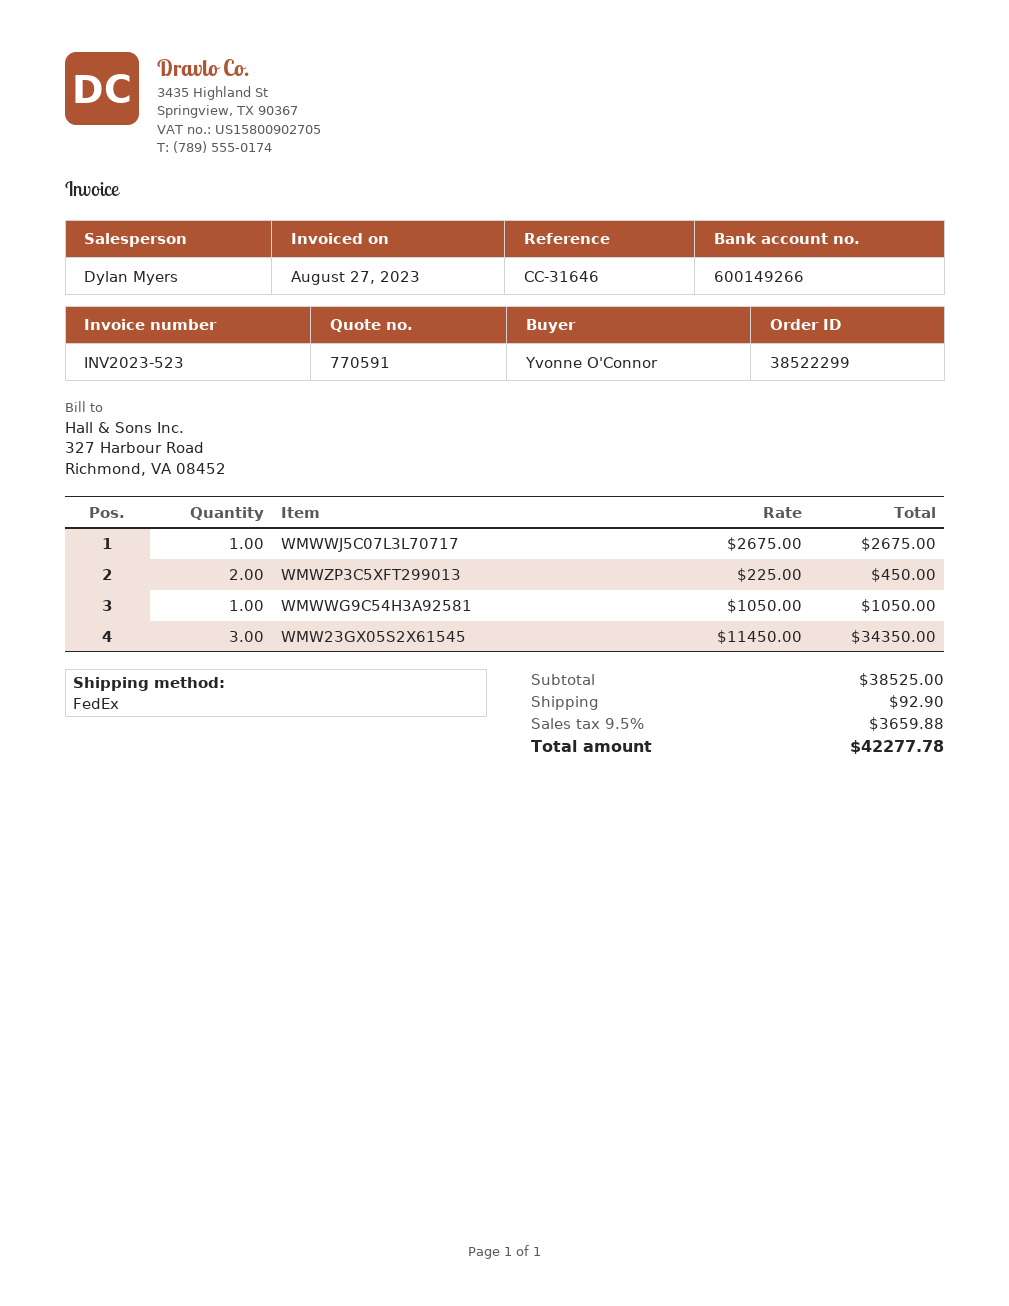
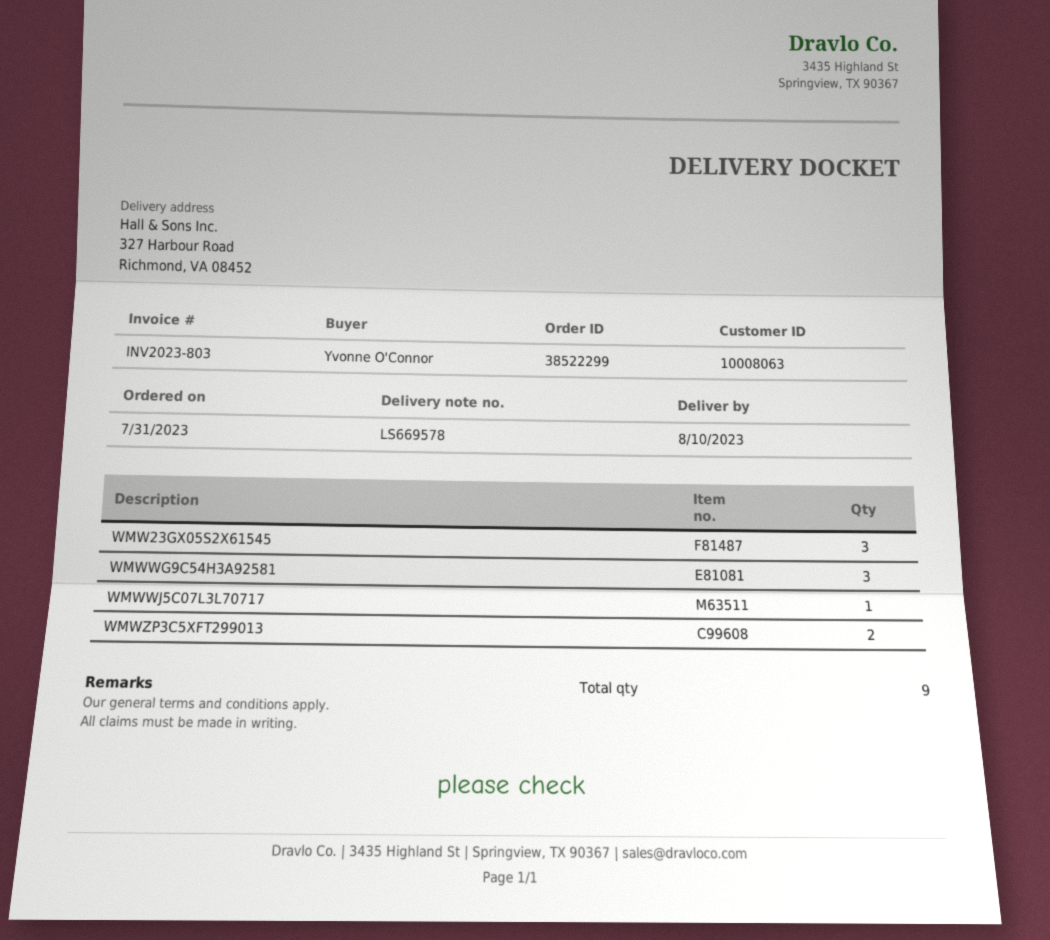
invoice number: INV2023-523 -> INV2023-803
WMWWG9C54H3A92581: 1 -> 3

